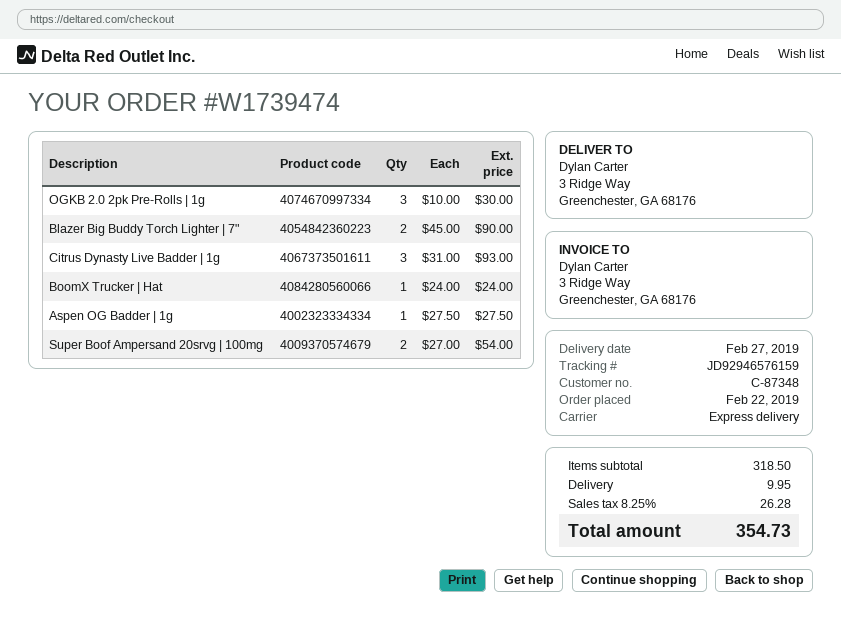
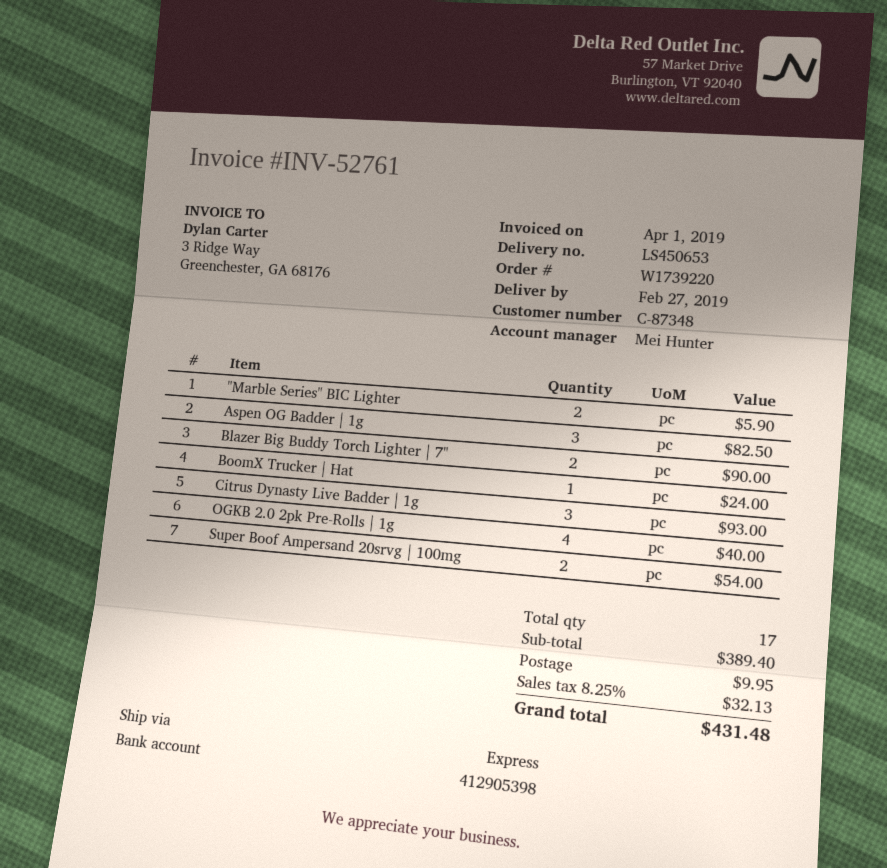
order number: W1739474 -> W1739220
OGKB 2.0 2pk Pre-Rolls | 1g: 3 for 30.00 -> 4 for 40.00
Aspen OG Badder | 1g: 1 for 27.50 -> 3 for 82.50
"Marble Series" BIC Lighter: none -> 2 for 5.90
subtotal: 318.50 -> 389.40
tax: 8.25% = 26.28 -> 8.25% = 32.13
total: 354.73 -> 431.48

